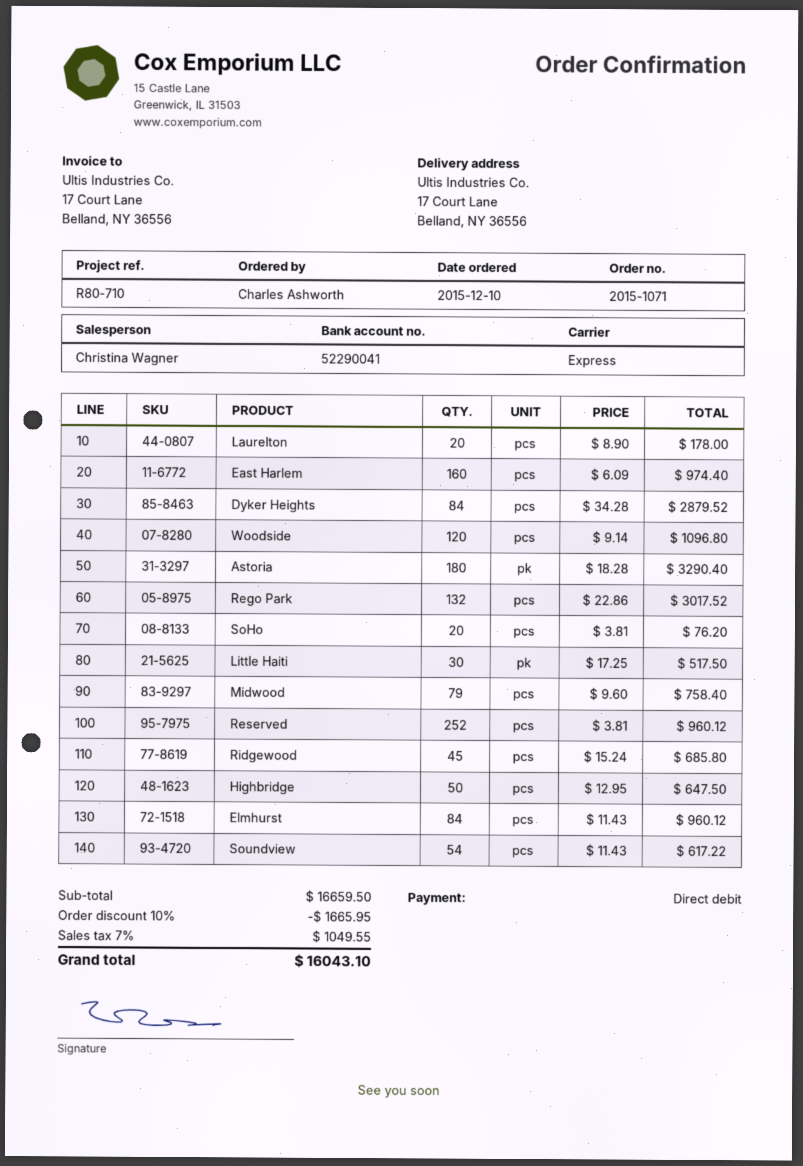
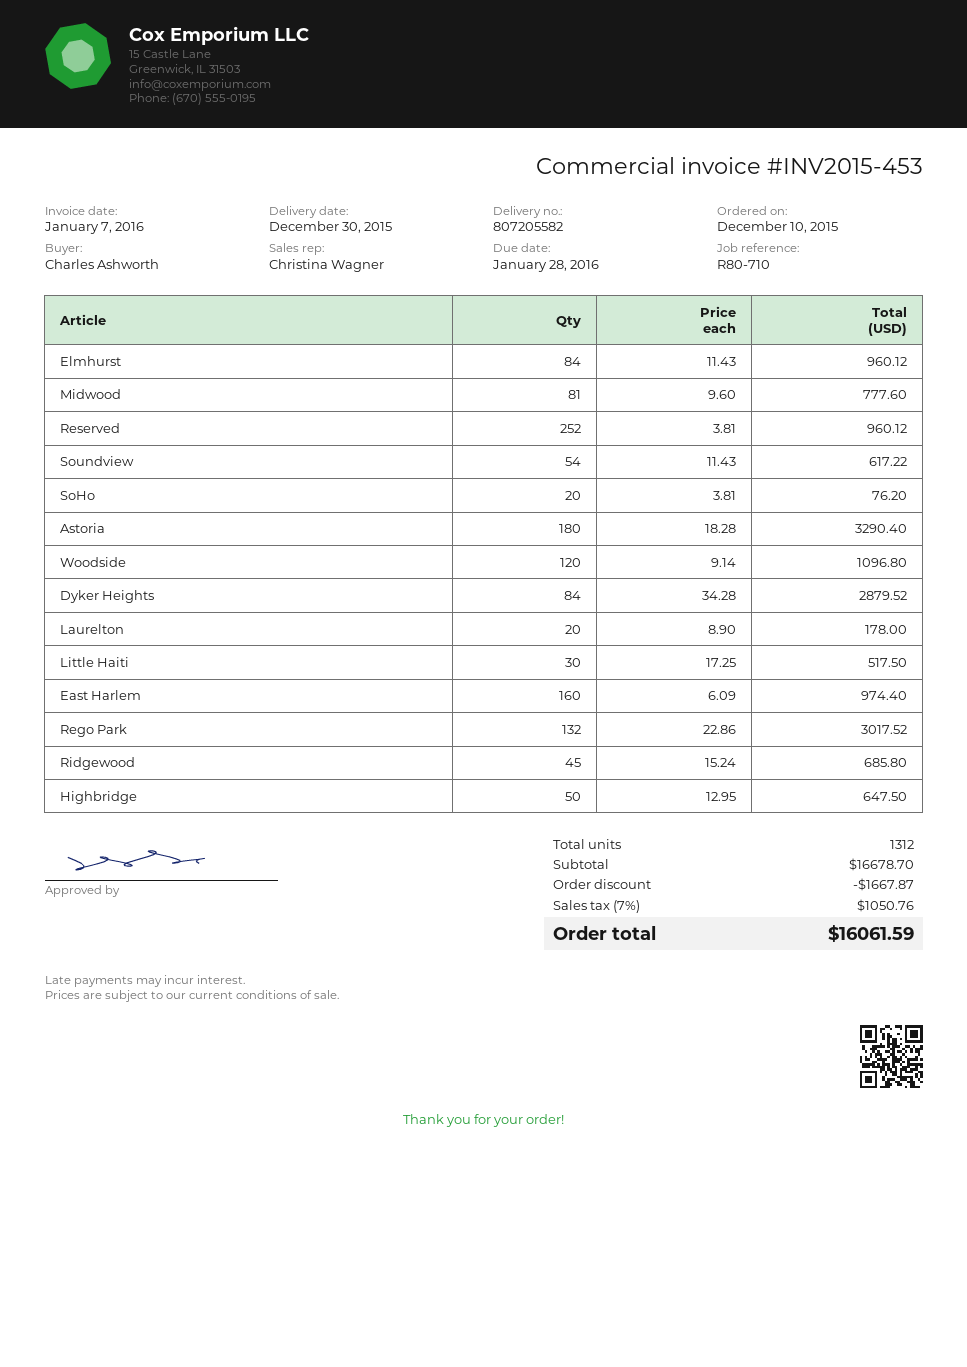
Midwood: 79 x 9.60 = 758.40 -> 81 x 9.60 = 777.60
subtotal: 16659.50 -> 16678.70
discount: 1665.95 -> 1667.87
tax: 7% = 1049.55 -> 7% = 1050.76
total: 16043.10 -> 16061.59

